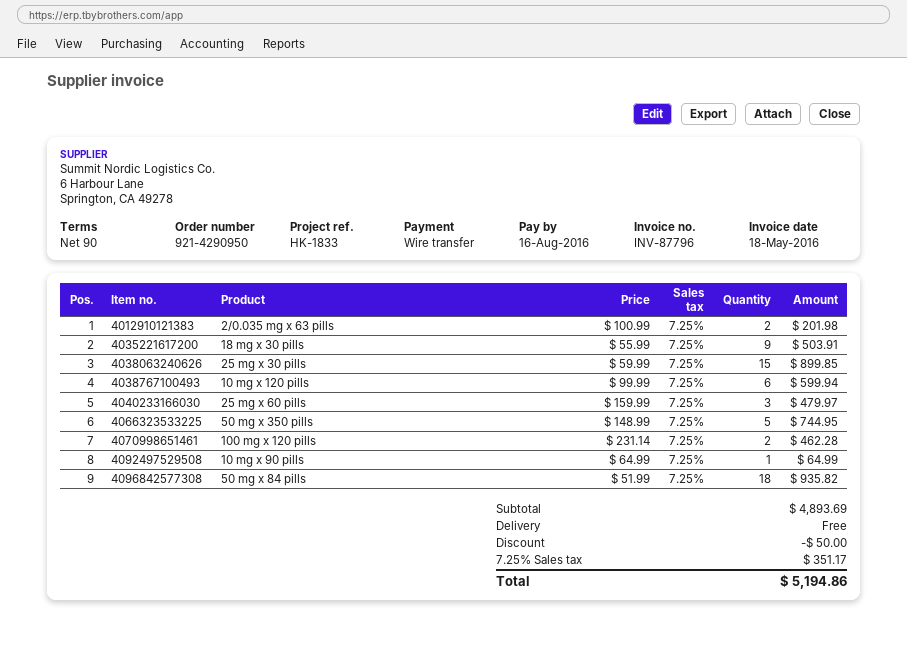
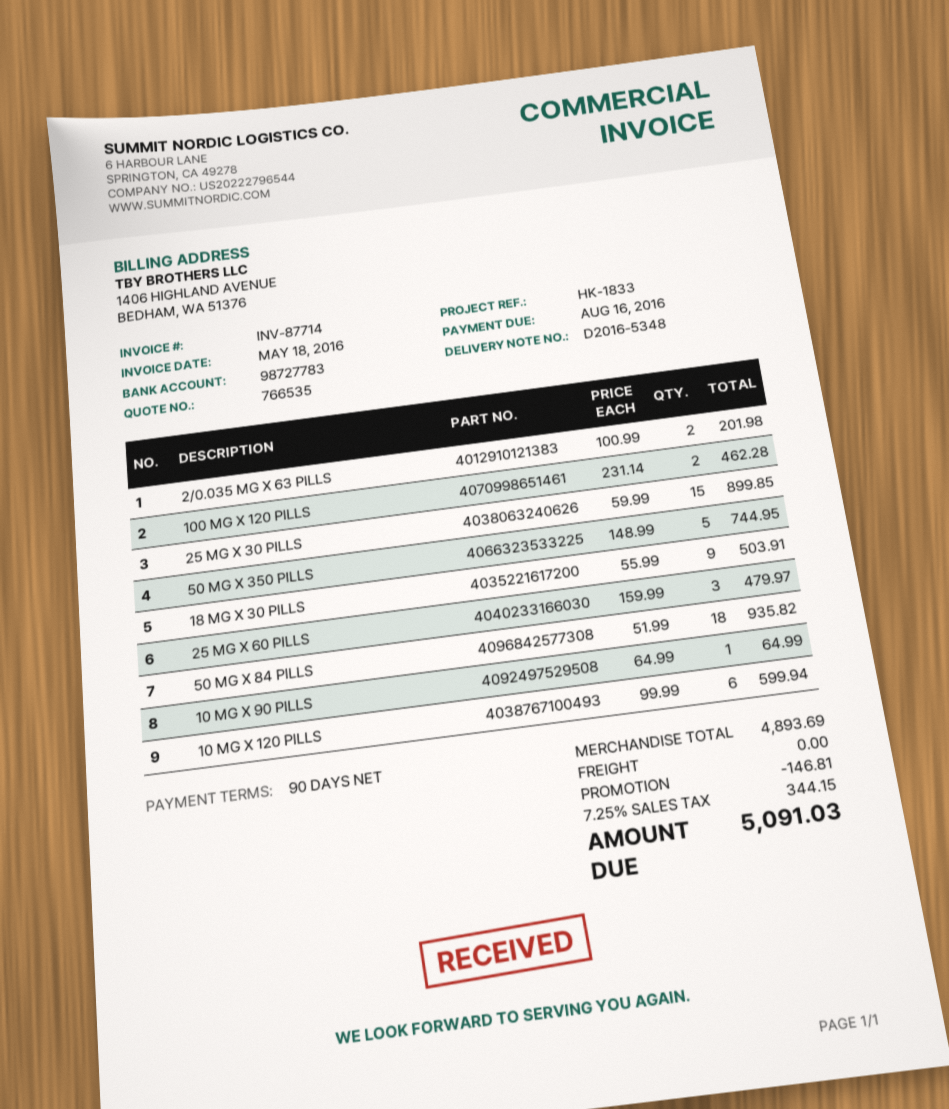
invoice number: INV-87796 -> INV-87714
discount: 50.00 -> 146.81
tax: 7.25% = 351.17 -> 7.25% = 344.15
total: 5194.86 -> 5091.03

